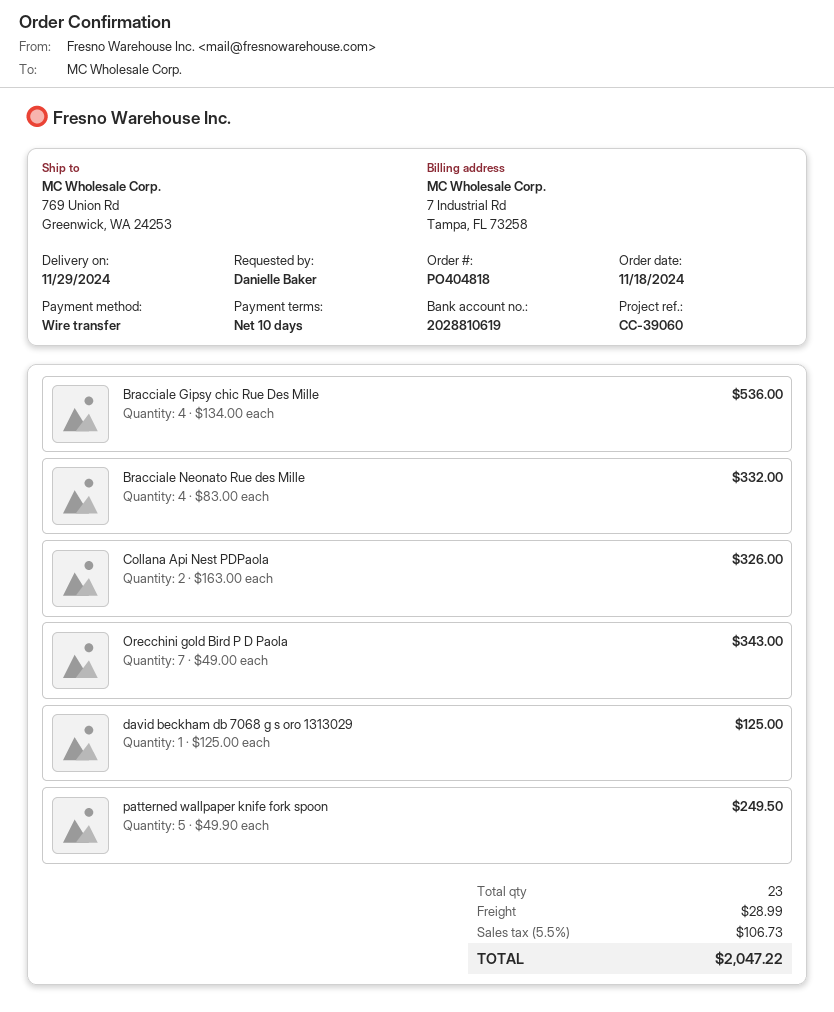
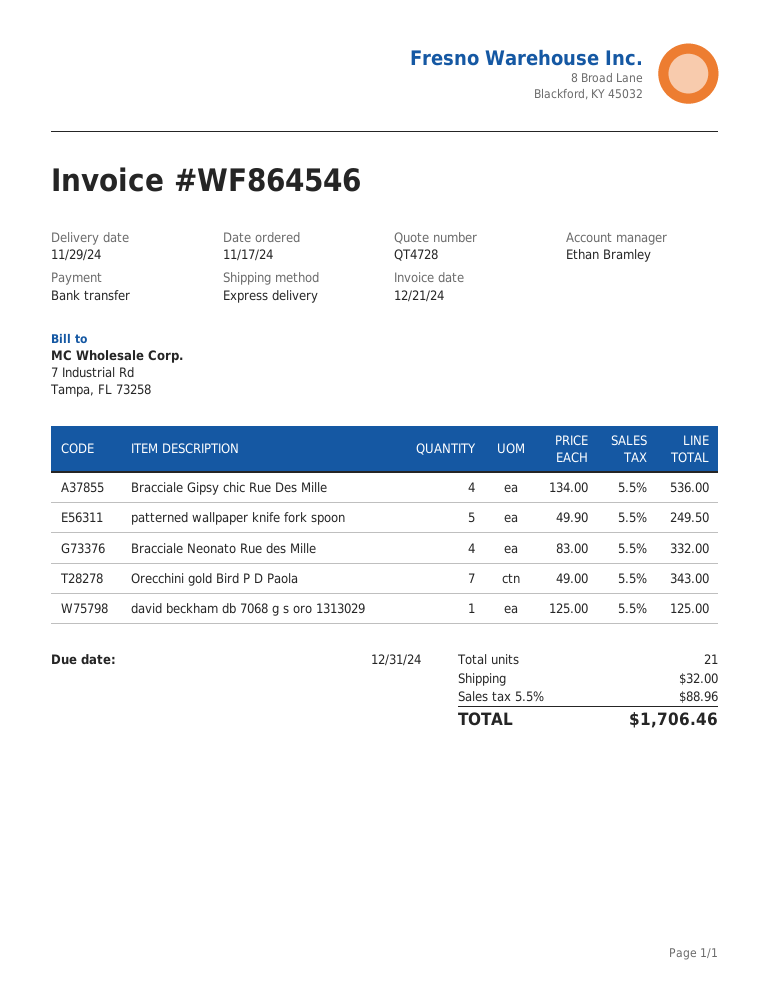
order date: 2024-11-18 -> 2024-11-17
Collana Api Nest PDPaola: 2 x 163.00 = 326.00 -> none
total quantity: 23 -> 21
shipping: 28.99 -> 32.00
tax: 5.5% = 106.73 -> 5.5% = 88.96
total: 2047.22 -> 1706.46

